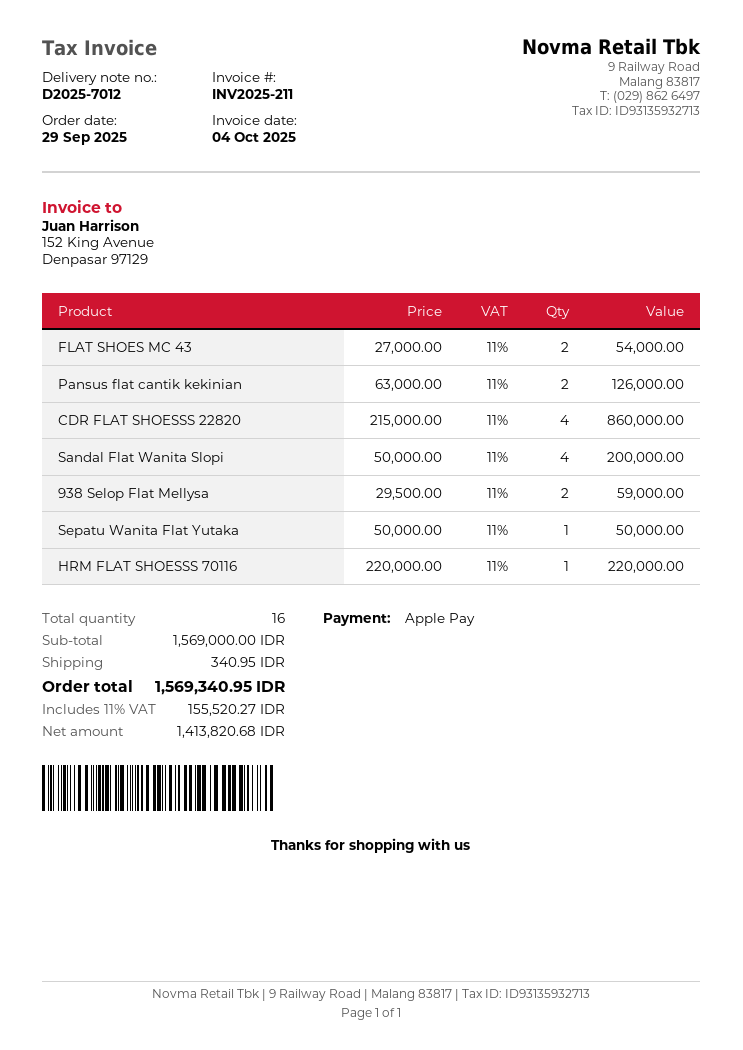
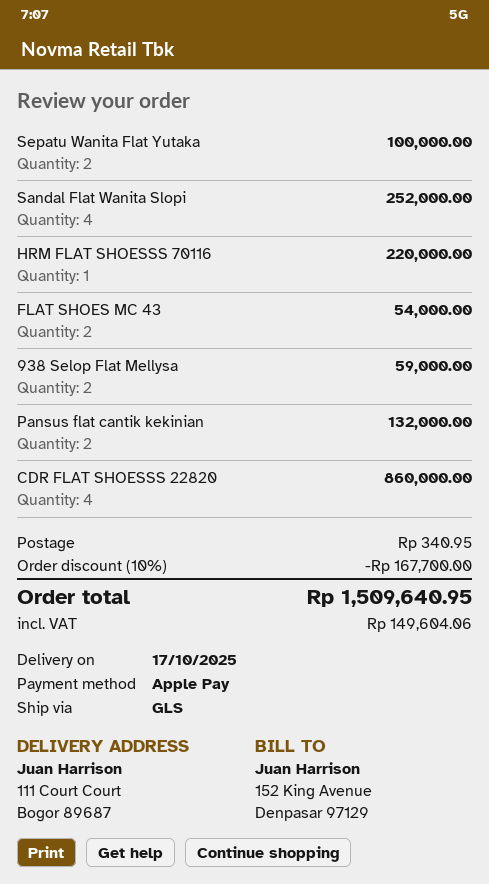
Pansus flat cantik kekinian: 2 for 126000.00 -> 2 for 132000.00
Sandal Flat Wanita Slopi: 4 for 200000.00 -> 4 for 252000.00
Sepatu Wanita Flat Yutaka: 1 for 50000.00 -> 2 for 100000.00
discount: none -> 10% = 167700.00
tax: 155520.27 -> 149604.06
total: 1569340.95 -> 1509640.95

